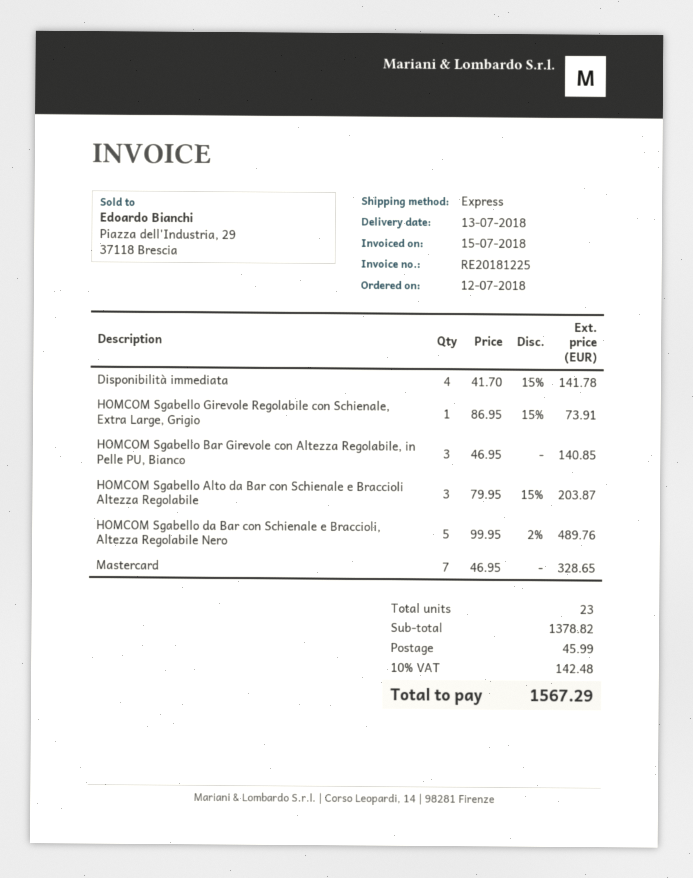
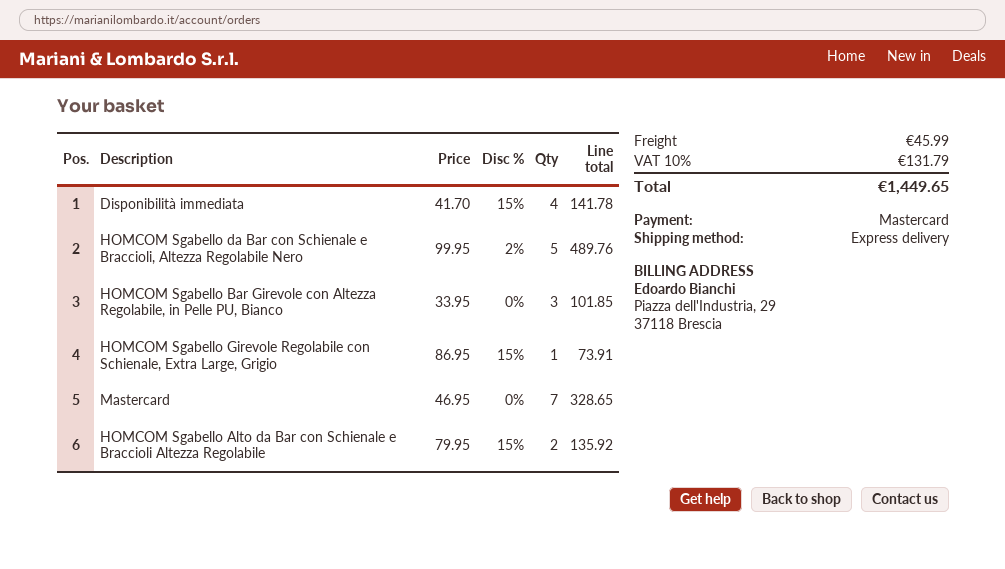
HOMCOM Sgabello Bar Girevole con Altezza Regolabile, in Pelle PU, Bianco: 3 x 46.95 = 140.85 -> 3 x 33.95 = 101.85
HOMCOM Sgabello Alto da Bar con Schienale e Braccioli Altezza Regolabile: 3 x 79.95 - 15% = 203.87 -> 2 x 79.95 - 15% = 135.92
tax: 10% = 142.48 -> 10% = 131.79
total: 1567.29 -> 1449.65

